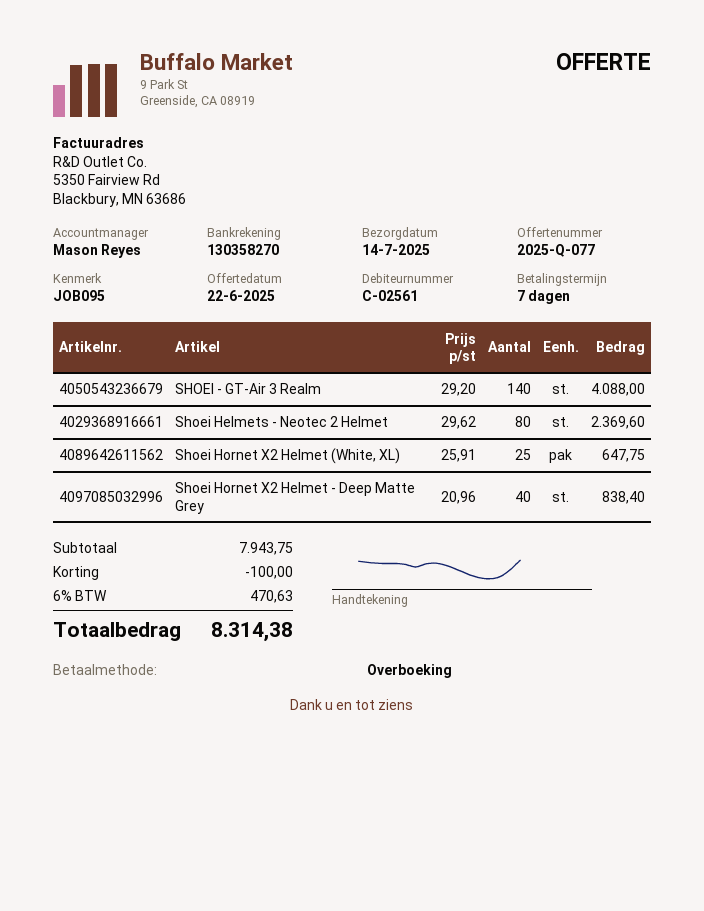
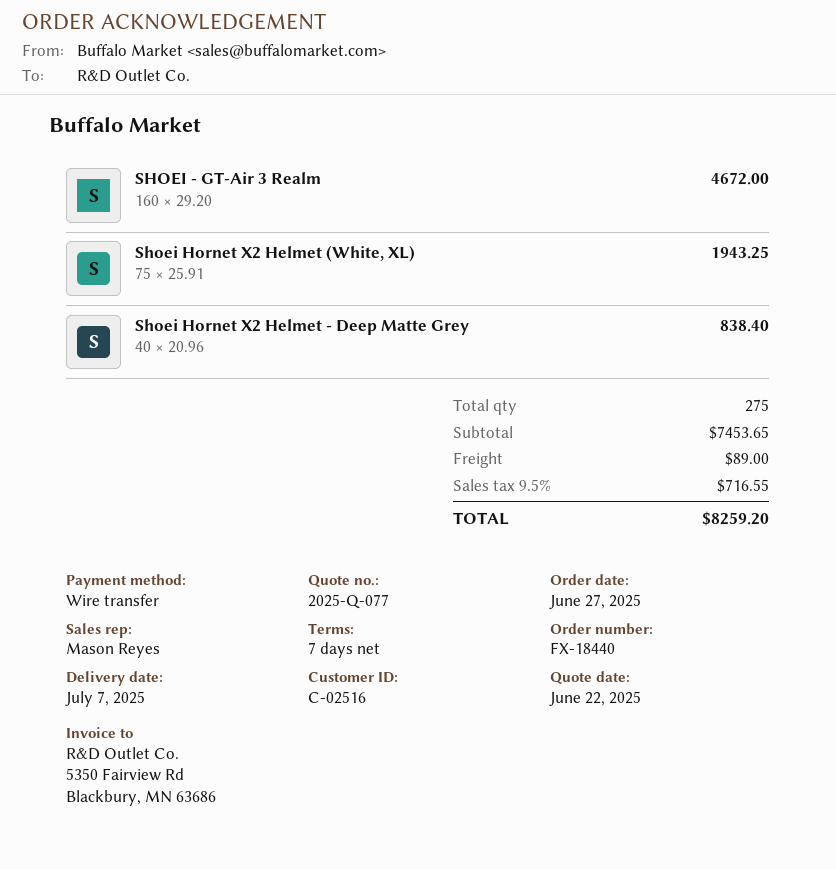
delivery date: 2025-07-14 -> 2025-07-07
customer number: C-02561 -> C-02516
SHOEI - GT-Air 3 Realm: 140 x 29.20 = 4088.00 -> 160 x 29.20 = 4672.00
Shoei Helmets - Neotec 2 Helmet: 80 x 29.62 = 2369.60 -> none
Shoei Hornet X2 Helmet (White, XL): 25 x 25.91 = 647.75 -> 75 x 25.91 = 1943.25
subtotal: 7943.75 -> 7453.65
discount: 100.00 -> none
shipping: none -> 89.00
tax: 6% = 470.63 -> 9.5% = 716.55
total: 8314.38 -> 8259.20

